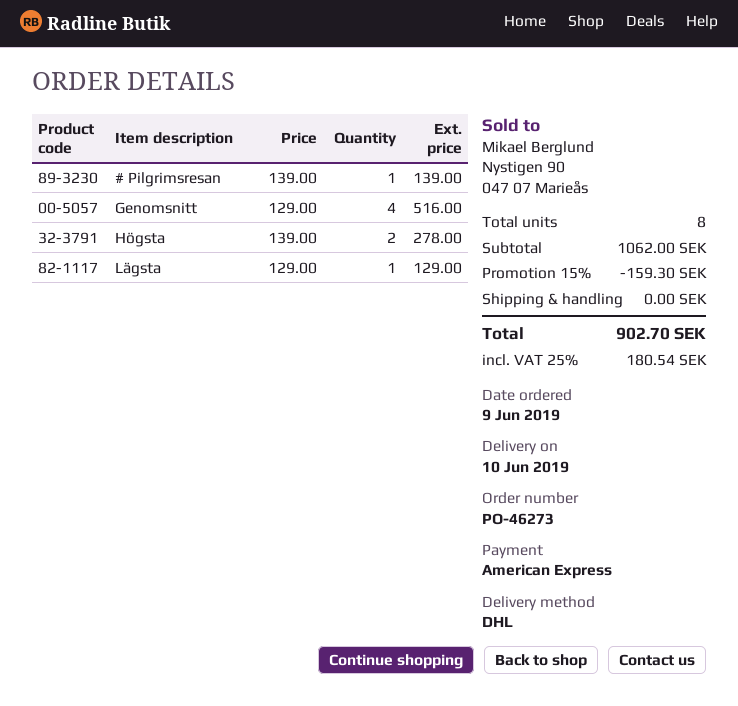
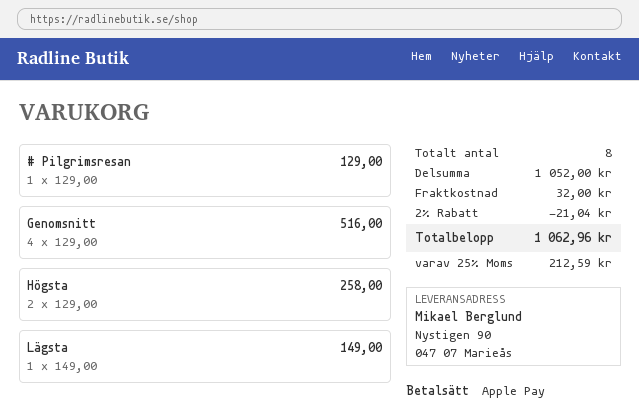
payment method: American Express -> Apple Pay
# Pilgrimsresan: 1 x 139.00 = 139.00 -> 1 x 129.00 = 129.00
Högsta: 2 x 139.00 = 278.00 -> 2 x 129.00 = 258.00
Lägsta: 1 x 129.00 = 129.00 -> 1 x 149.00 = 149.00
subtotal: 1062.00 -> 1052.00
discount: 15% = 159.30 -> 2% = 21.04
shipping: 0.00 -> 32.00
tax: 25% = 180.54 -> 25% = 212.59
total: 902.70 -> 1062.96

